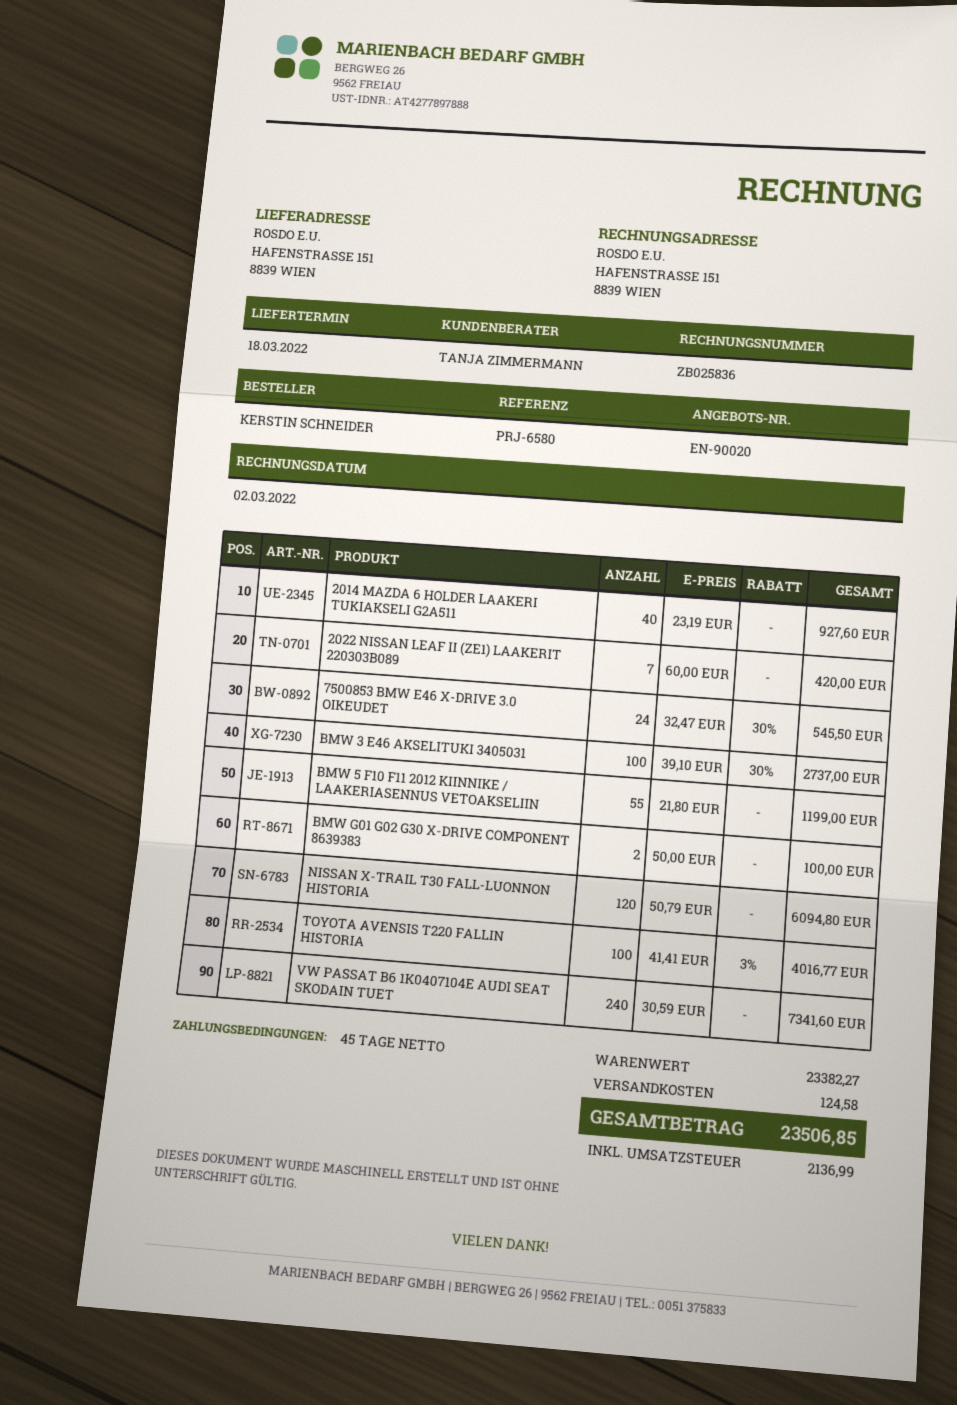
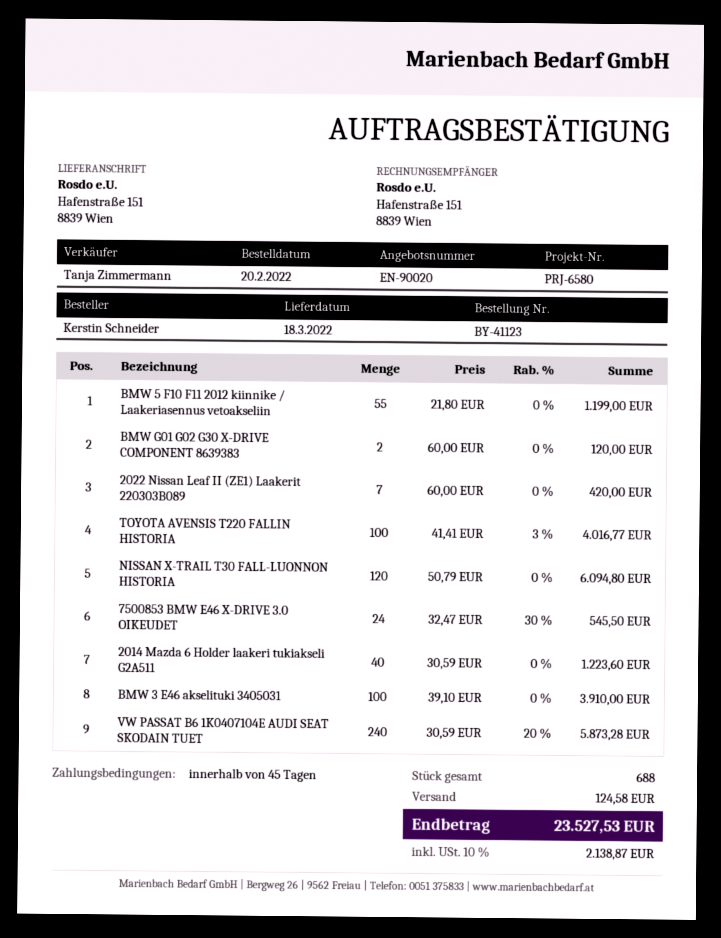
2014 MAZDA 6 HOLDER LAAKERI TUKIAKSELI G2A511: 40 x 23.19 = 927.60 -> 40 x 30.59 = 1223.60
BMW 3 E46 AKSELITUKI 3405031: 100 x 39.10 - 30% = 2737.00 -> 100 x 39.10 = 3910.00
BMW G01 G02 G30 X-DRIVE COMPONENT 8639383: 2 x 50.00 = 100.00 -> 2 x 60.00 = 120.00
VW PASSAT B6 1K0407104E AUDI SEAT SKODAIN TUET: 240 x 30.59 = 7341.60 -> 240 x 30.59 - 20% = 5873.28
tax: 2136.99 -> 2138.87
total: 23506.85 -> 23527.53

